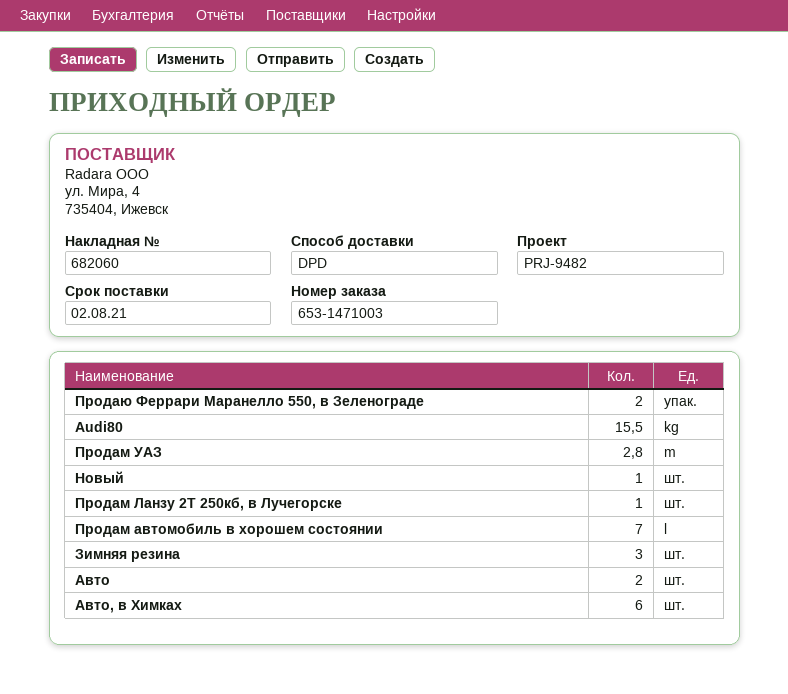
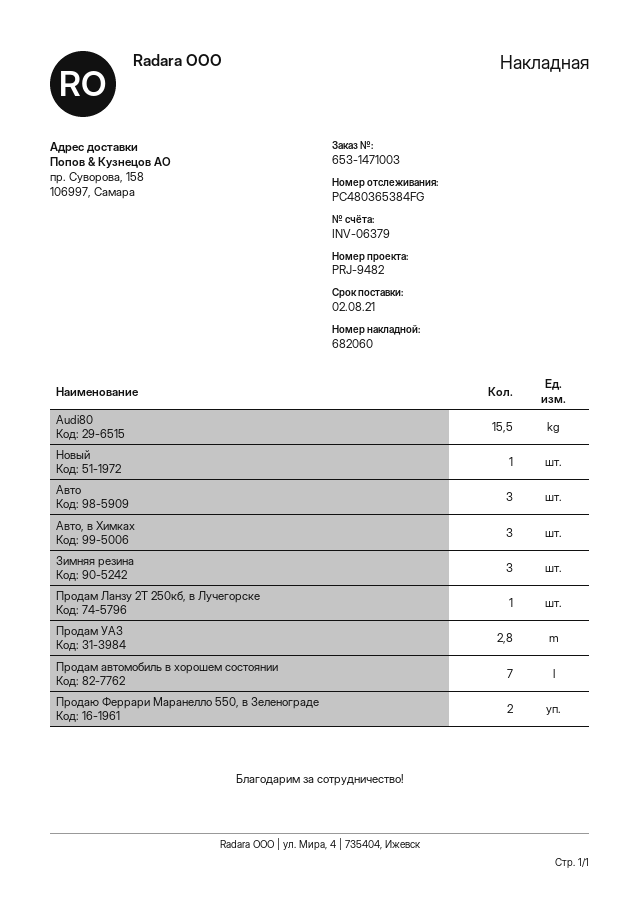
Авто: 2 -> 3
Авто, в Химках: 6 -> 3

